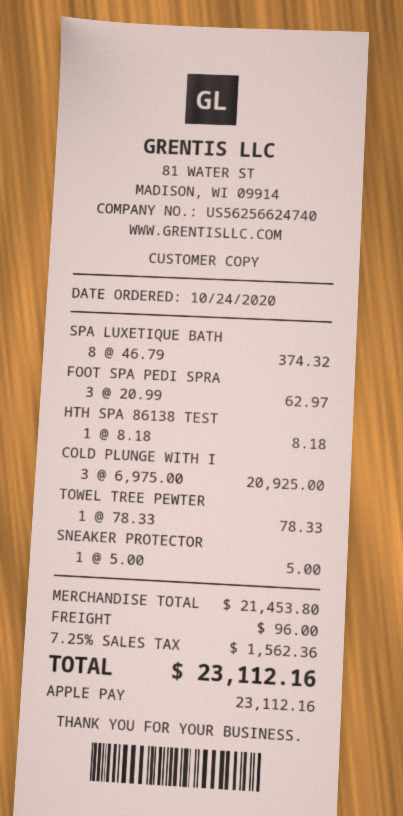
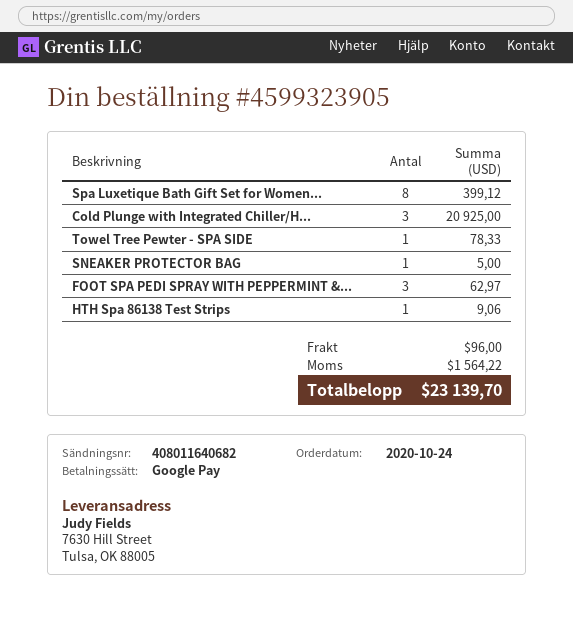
payment method: Apple Pay -> Google Pay
SPA LUXETIQUE BATH: 8 for 374.32 -> 8 for 399.12
HTH SPA 86138 TEST: 1 for 8.18 -> 1 for 9.06
tax: 1562.36 -> 1564.22
total: 23112.16 -> 23139.70

